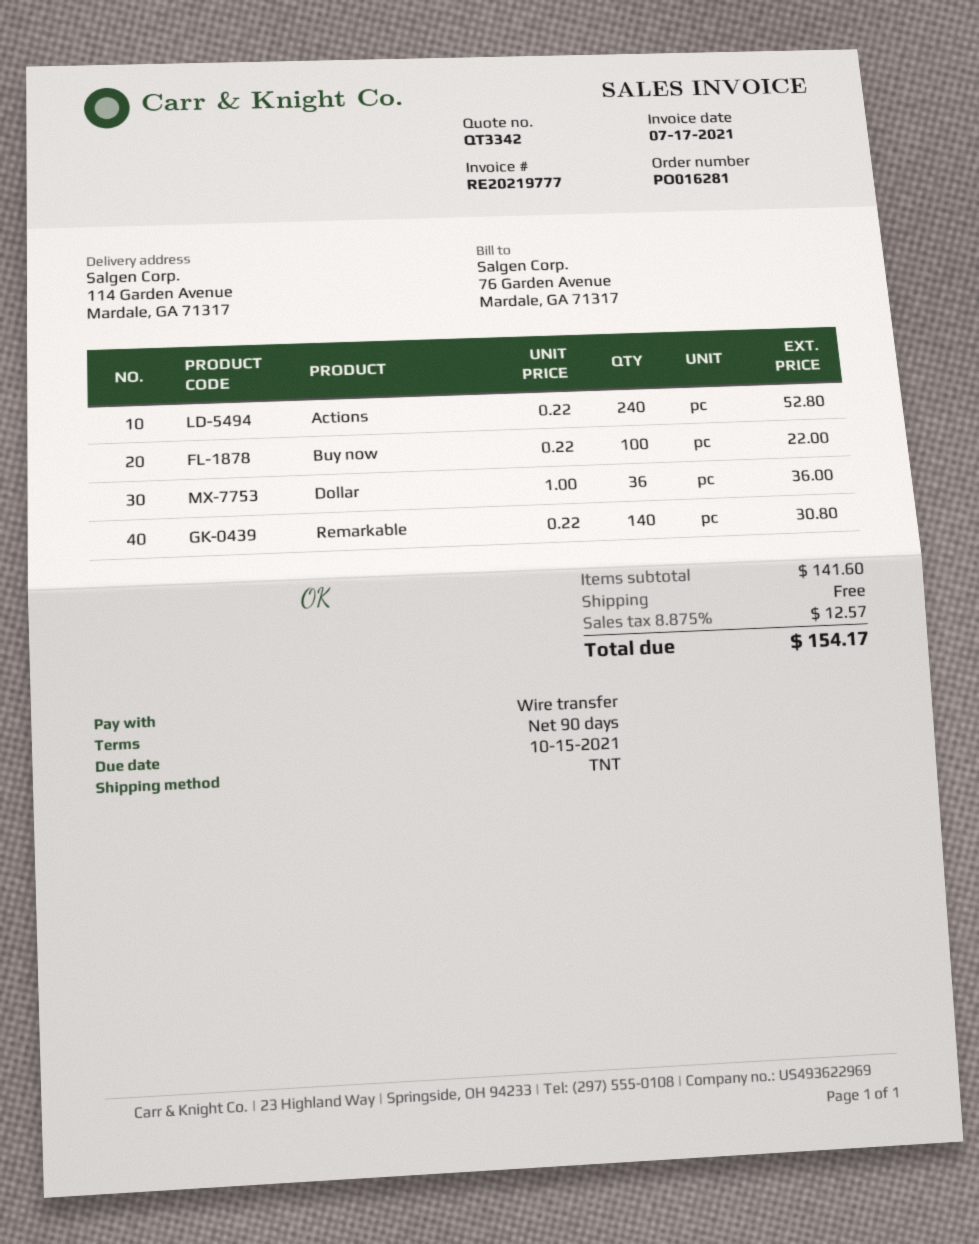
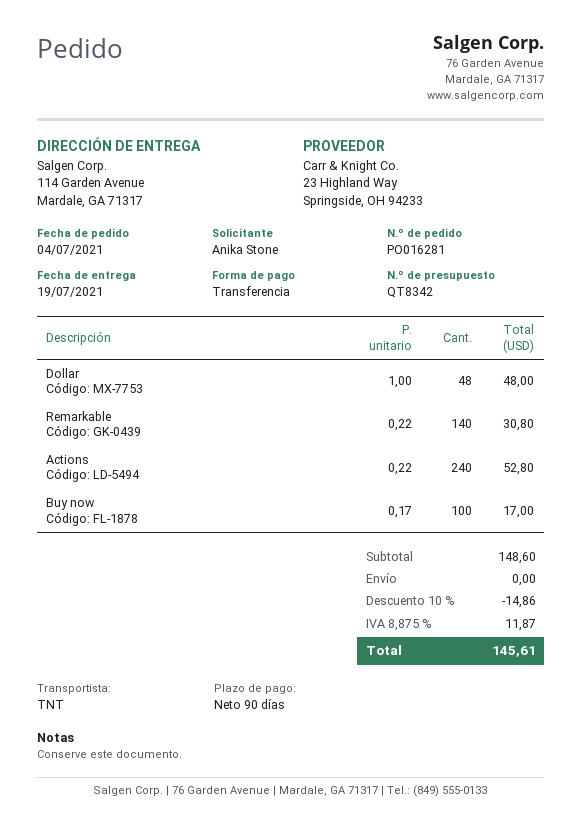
quote number: QT3342 -> QT8342
Buy now: 100 x 0.22 = 22.00 -> 100 x 0.17 = 17.00
Dollar: 36 x 1.00 = 36.00 -> 48 x 1.00 = 48.00
subtotal: 141.60 -> 148.60
discount: none -> 10% = 14.86
tax: 8.875% = 12.57 -> 8.875% = 11.87
total: 154.17 -> 145.61

